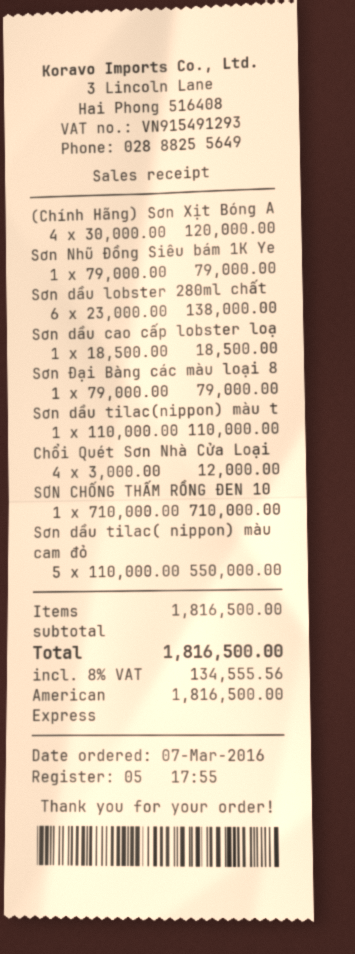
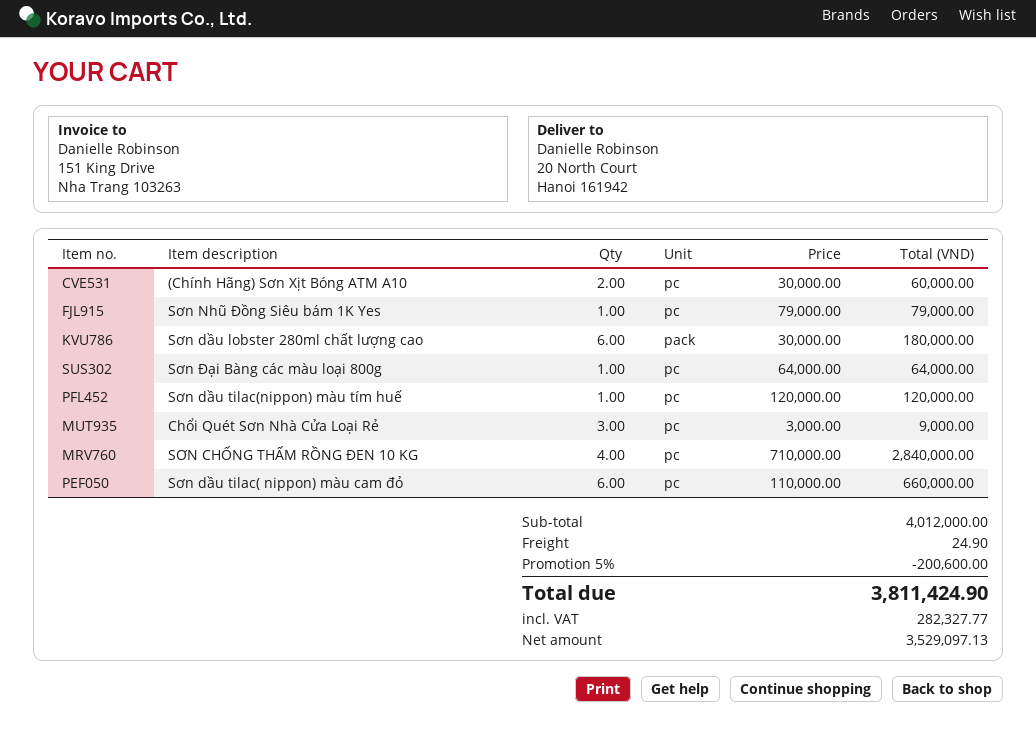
(Chính Hãng) Sơn Xịt Bóng A: 4 x 30000.00 = 120000.00 -> 2 x 30000.00 = 60000.00
Sơn dầu lobster 280ml chất: 6 x 23000.00 = 138000.00 -> 6 x 30000.00 = 180000.00
Sơn dầu cao cấp lobster loạ: 1 x 18500.00 = 18500.00 -> none
Sơn Đại Bàng các màu loại 8: 1 x 79000.00 = 79000.00 -> 1 x 64000.00 = 64000.00
Sơn dầu tilac(nippon) màu t: 1 x 110000.00 = 110000.00 -> 1 x 120000.00 = 120000.00
Chổi Quét Sơn Nhà Cửa Loại: 4 x 3000.00 = 12000.00 -> 3 x 3000.00 = 9000.00
SƠN CHỐNG THẤM RỒNG ĐEN 10: 1 x 710000.00 = 710000.00 -> 4 x 710000.00 = 2840000.00
Sơn dầu tilac( nippon) màu cam đỏ: 5 x 110000.00 = 550000.00 -> 6 x 110000.00 = 660000.00
subtotal: 1816500.00 -> 4012000.00
discount: none -> 5% = 200600.00
shipping: none -> 24.90
tax: 134555.56 -> 282327.77
total: 1816500.00 -> 3811424.90

